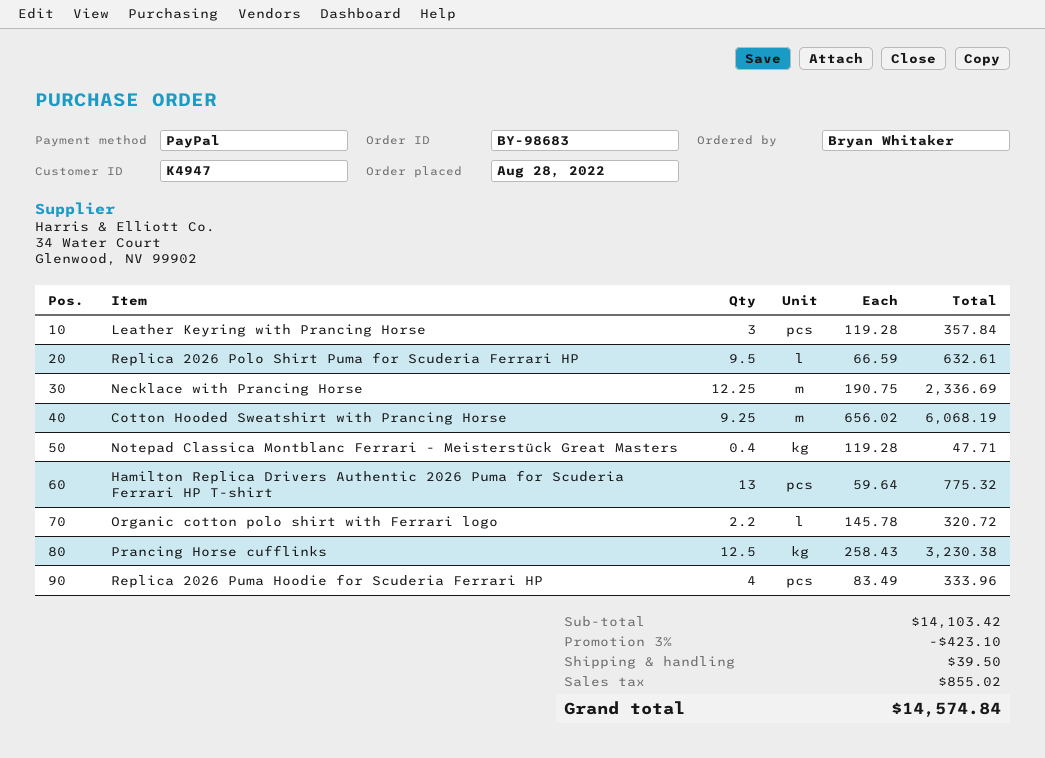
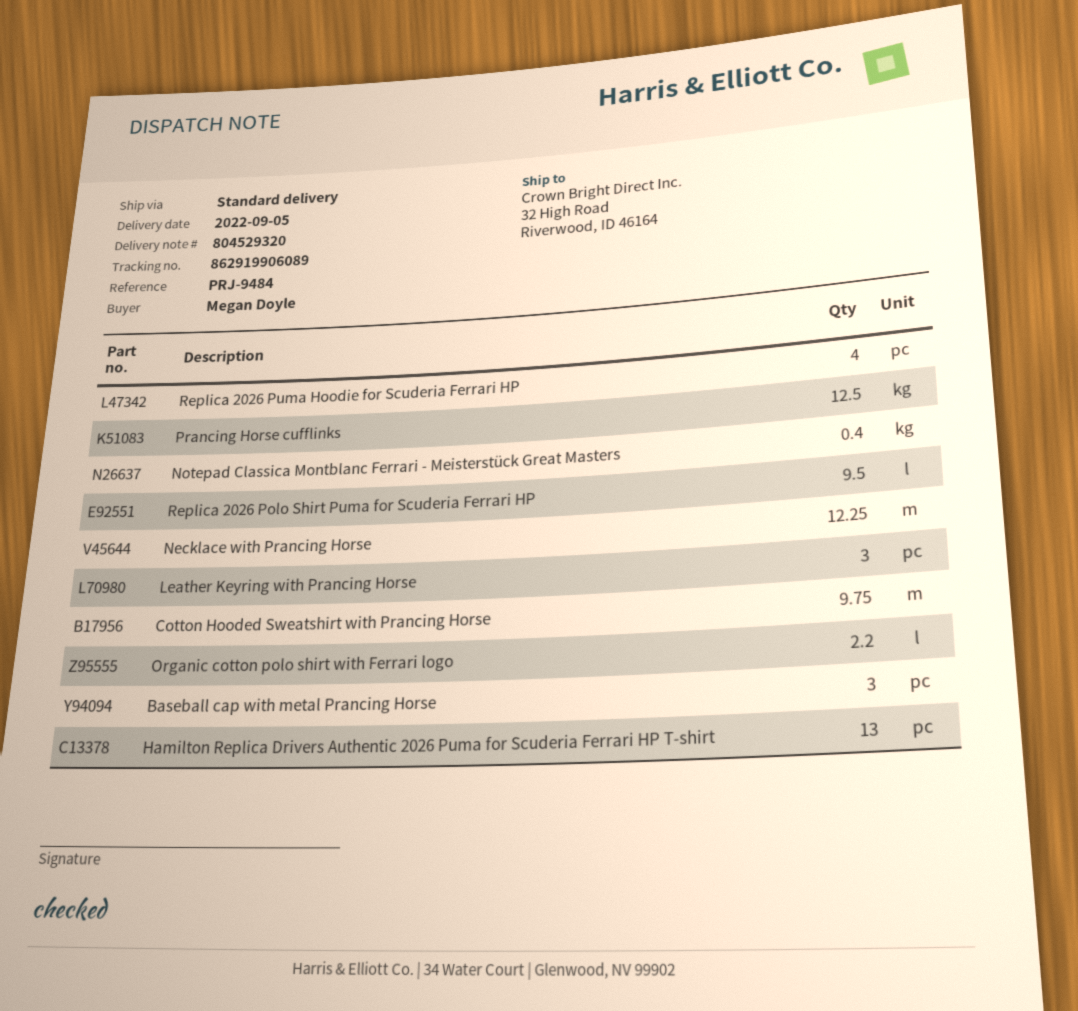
ordered by: Bryan Whitaker -> Megan Doyle
Cotton Hooded Sweatshirt with Prancing Horse: 9.25 -> 9.75
Baseball cap with metal Prancing Horse: none -> 3

